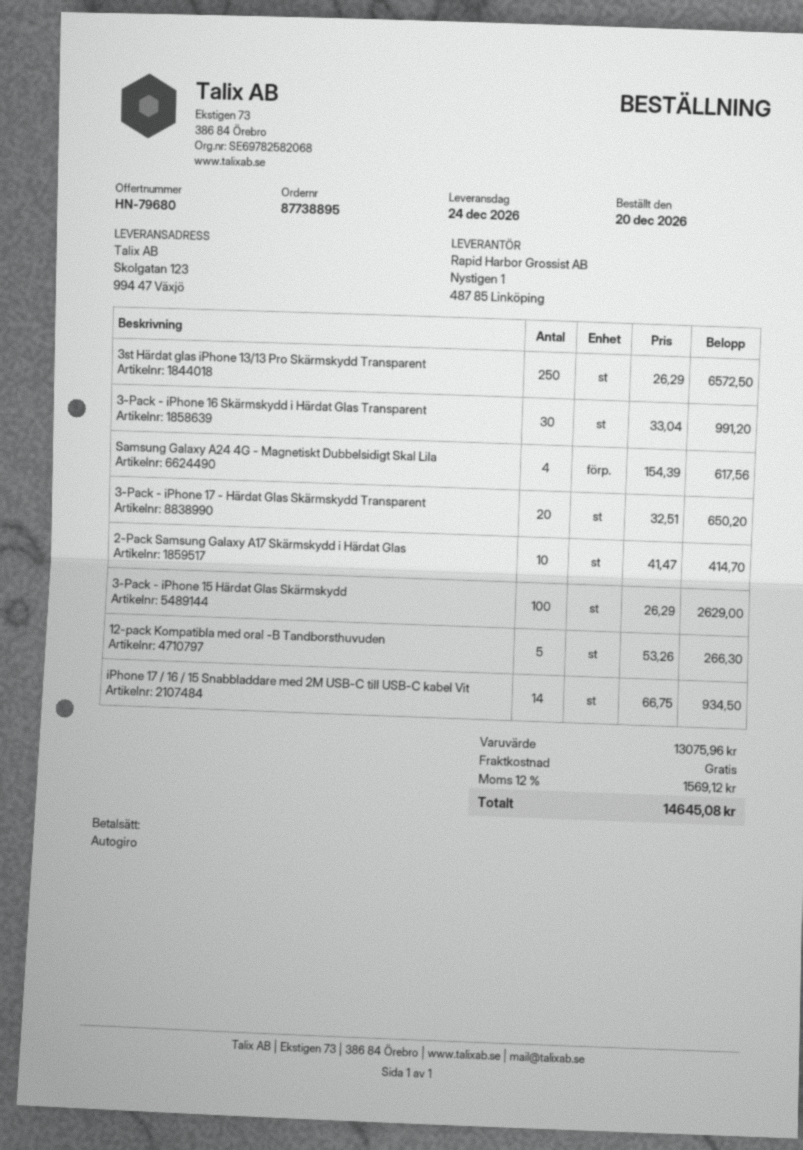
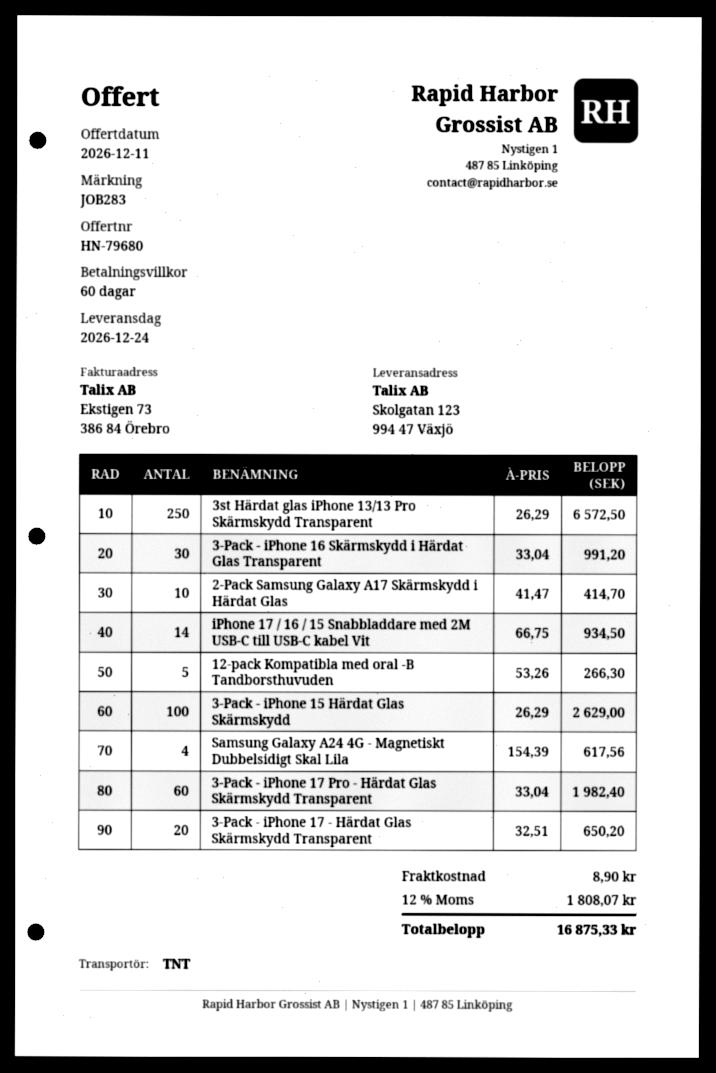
3-Pack - iPhone 17 Pro - Härdat Glas Skärmskydd Transparent: none -> 60 x 33.04 = 1982.40
shipping: 0.00 -> 8.90
tax: 12% = 1569.12 -> 12% = 1808.07
total: 14645.08 -> 16875.33

